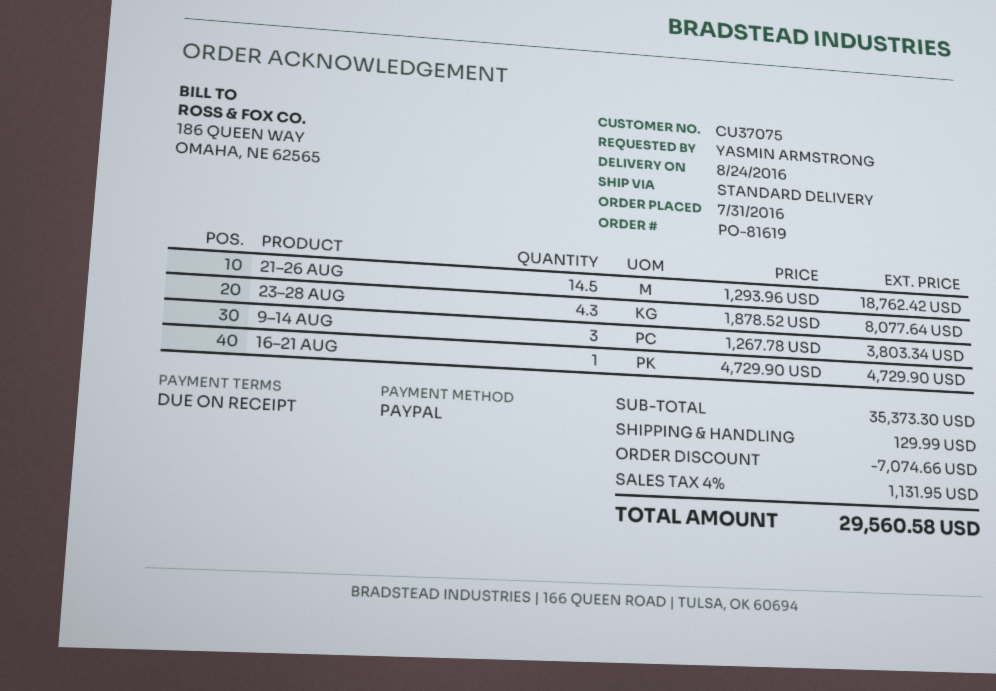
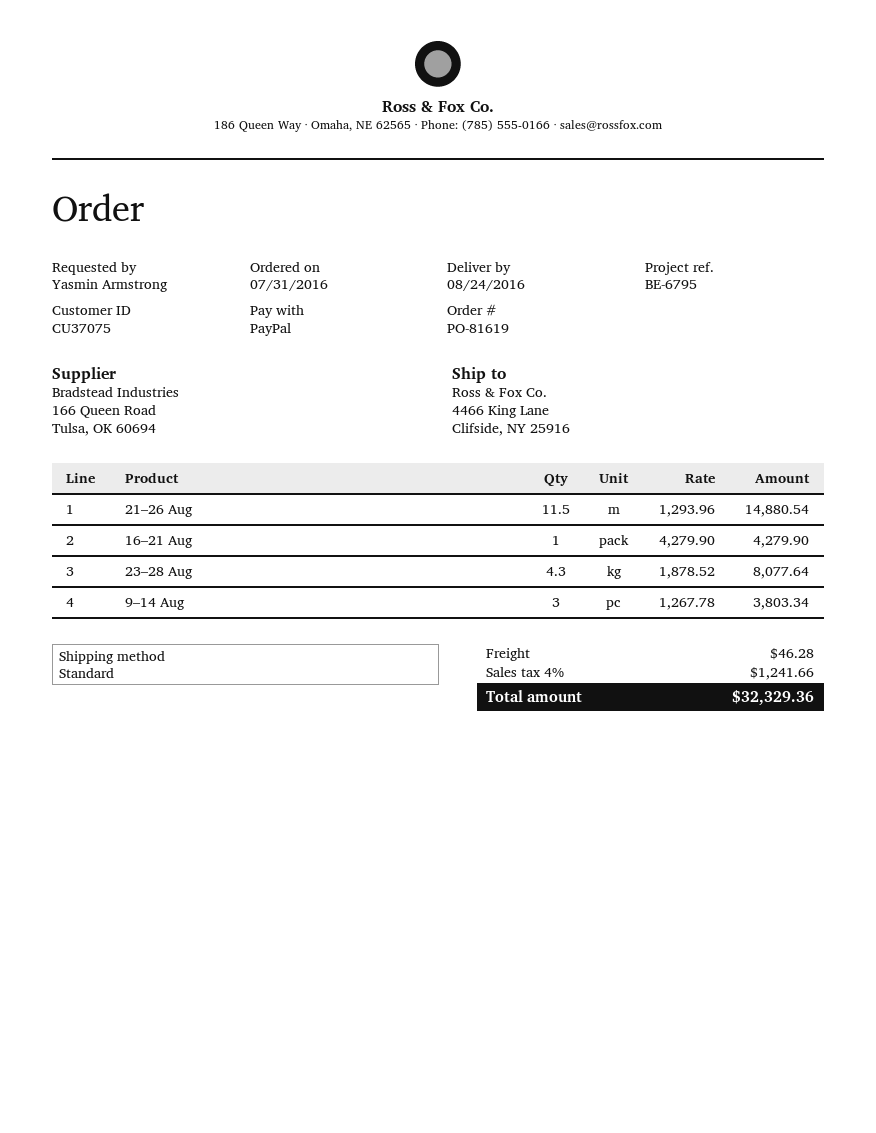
21–26 AUG: 14.5 x 1293.96 = 18762.42 -> 11.5 x 1293.96 = 14880.54
16–21 AUG: 1 x 4729.90 = 4729.90 -> 1 x 4279.90 = 4279.90
discount: 7074.66 -> none
shipping: 129.99 -> 46.28
tax: 4% = 1131.95 -> 4% = 1241.66
total: 29560.58 -> 32329.36

